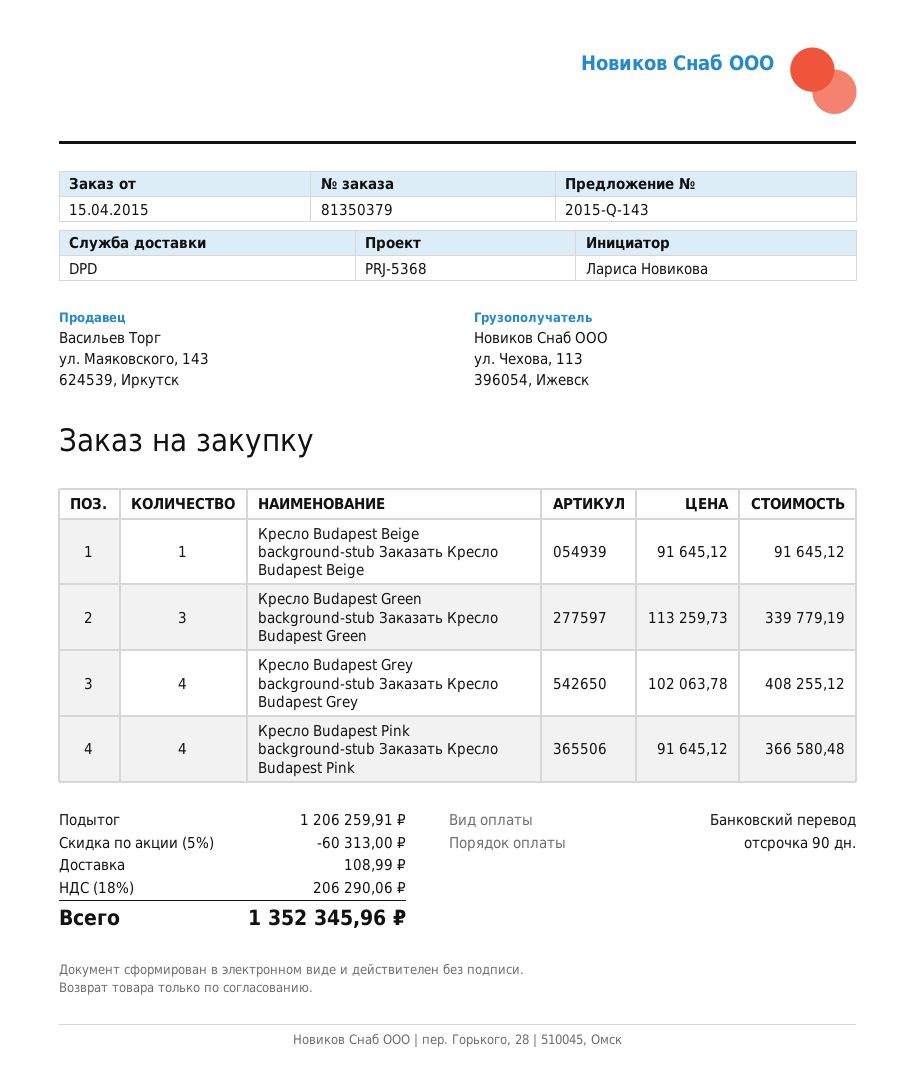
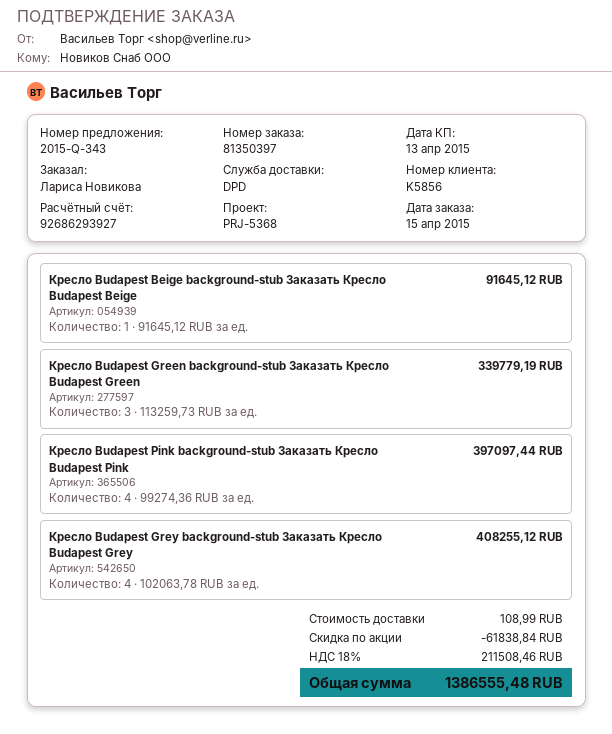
quote number: 2015-Q-143 -> 2015-Q-343
order number: 81350379 -> 81350397
Кресло Budapest Pink background-stub Заказать Кресло Budapest Pink: 4 x 91645.12 = 366580.48 -> 4 x 99274.36 = 397097.44
discount: 60313.00 -> 61838.84
tax: 18% = 206290.06 -> 18% = 211508.46
total: 1352345.96 -> 1386555.48

